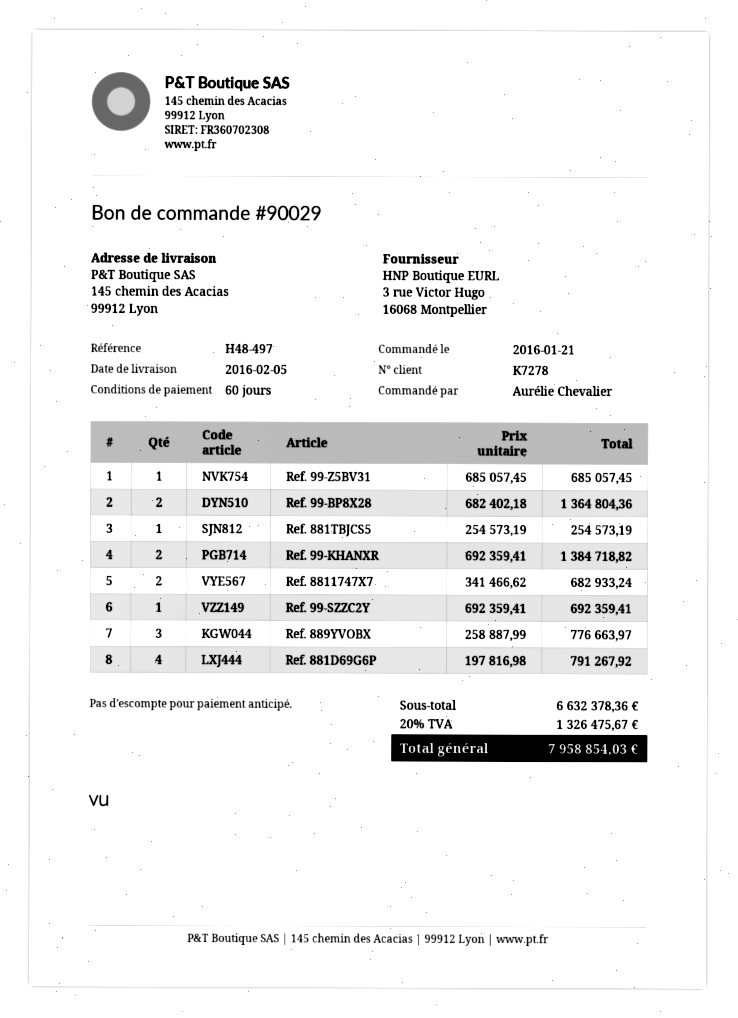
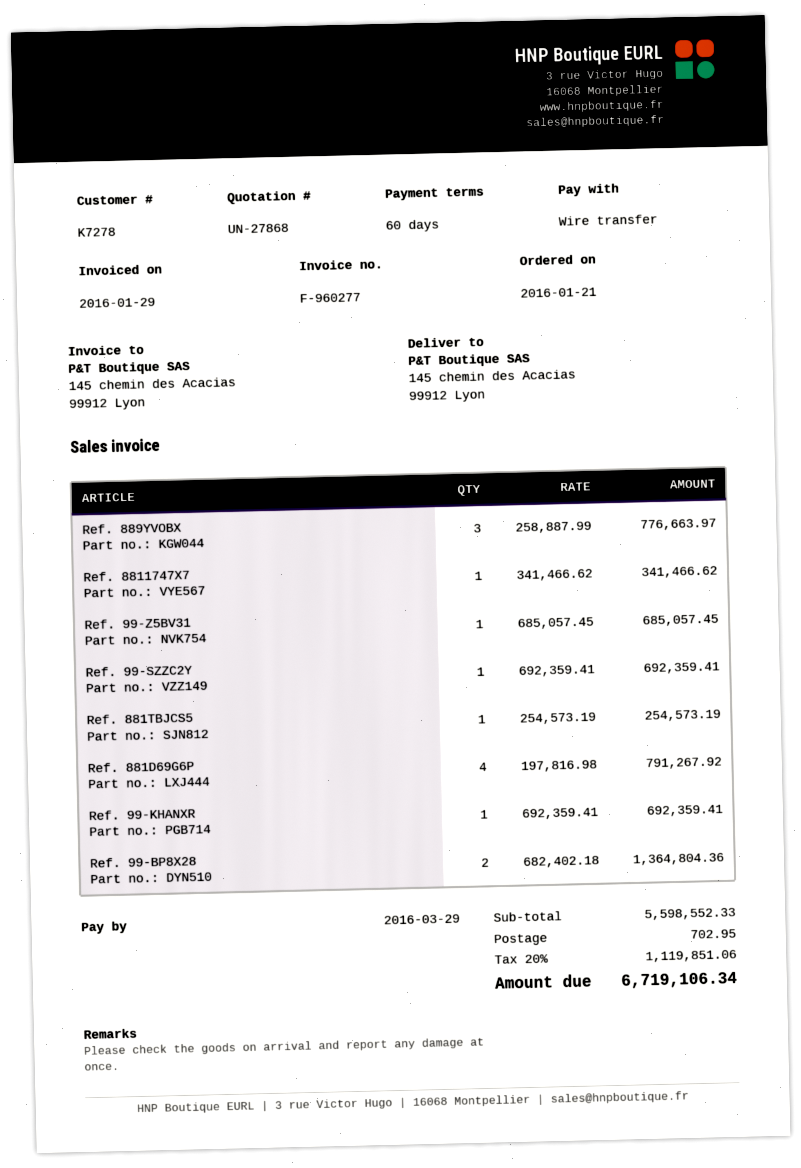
Ref. 99-KHANXR: 2 x 692359.41 = 1384718.82 -> 1 x 692359.41 = 692359.41
Ref. 8811747X7: 2 x 341466.62 = 682933.24 -> 1 x 341466.62 = 341466.62
subtotal: 6632378.36 -> 5598552.33
shipping: none -> 702.95
tax: 20% = 1326475.67 -> 20% = 1119851.06
total: 7958854.03 -> 6719106.34

